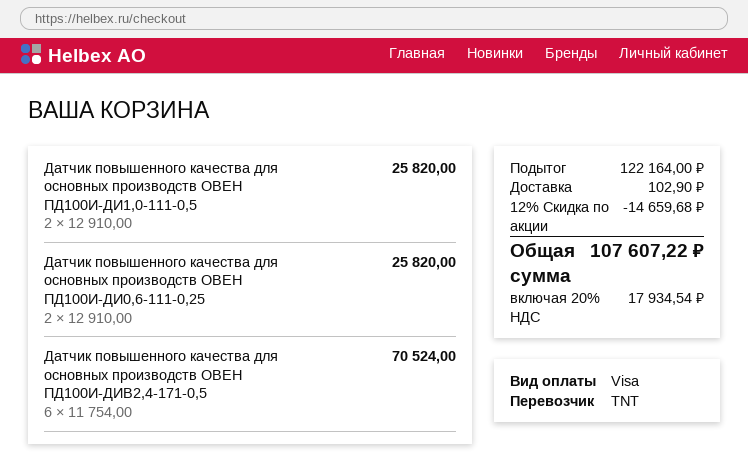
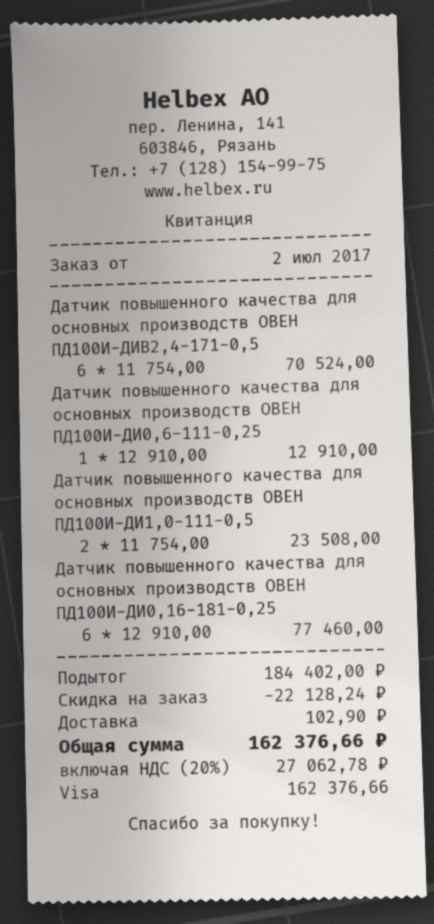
Датчик повышенного качества для основных производств ОВЕН ПД100И-ДИ1,0-111-0,5: 2 x 12910.00 = 25820.00 -> 2 x 11754.00 = 23508.00
Датчик повышенного качества для основных производств ОВЕН ПД100И-ДИ0,6-111-0,25: 2 x 12910.00 = 25820.00 -> 1 x 12910.00 = 12910.00
Датчик повышенного качества для основных производств ОВЕН ПД100И-ДИ0,16-181-0,25: none -> 6 x 12910.00 = 77460.00
subtotal: 122164.00 -> 184402.00
discount: 14659.68 -> 22128.24
tax: 20% = 17934.54 -> 20% = 27062.78
total: 107607.22 -> 162376.66

